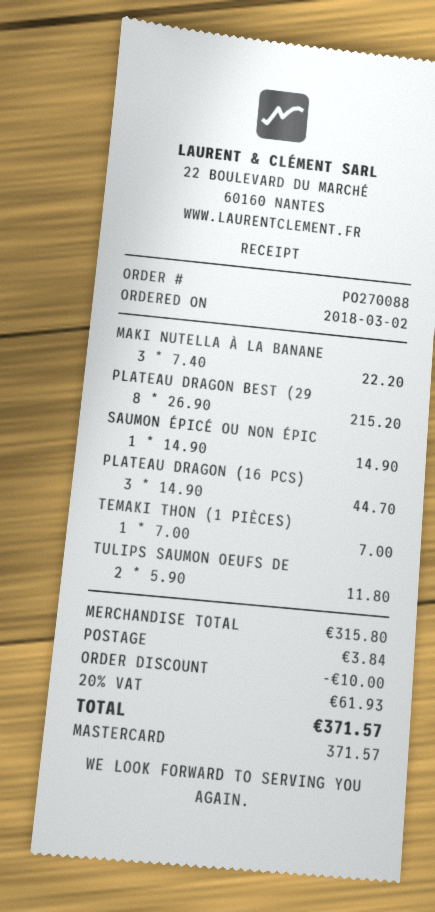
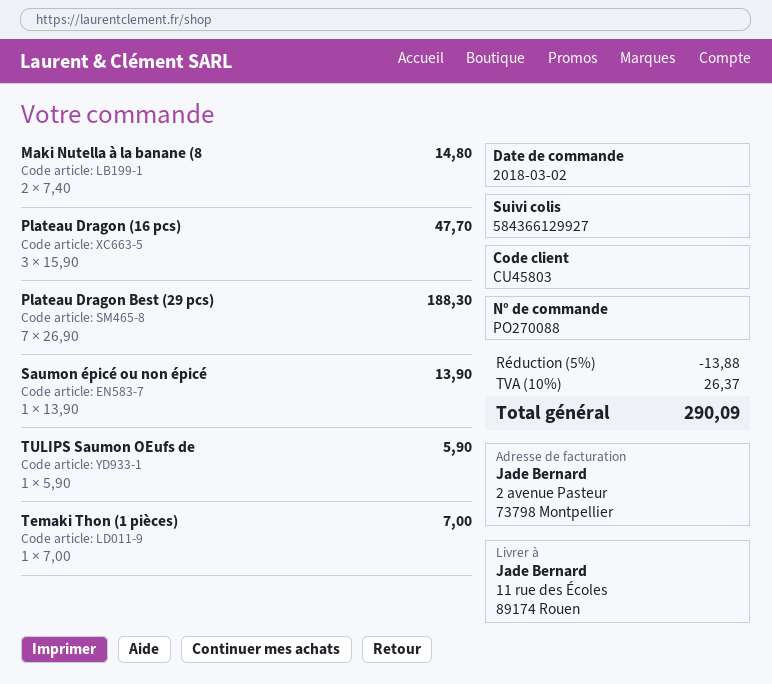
MAKI NUTELLA À LA BANANE: 3 x 7.40 = 22.20 -> 2 x 7.40 = 14.80
PLATEAU DRAGON BEST (29: 8 x 26.90 = 215.20 -> 7 x 26.90 = 188.30
SAUMON ÉPICÉ OU NON ÉPIC: 1 x 14.90 = 14.90 -> 1 x 13.90 = 13.90
PLATEAU DRAGON (16 PCS): 3 x 14.90 = 44.70 -> 3 x 15.90 = 47.70
TULIPS SAUMON OEUFS DE: 2 x 5.90 = 11.80 -> 1 x 5.90 = 5.90
discount: 10.00 -> 13.88
shipping: 3.84 -> none
tax: 20% = 61.93 -> 10% = 26.37
total: 371.57 -> 290.09

